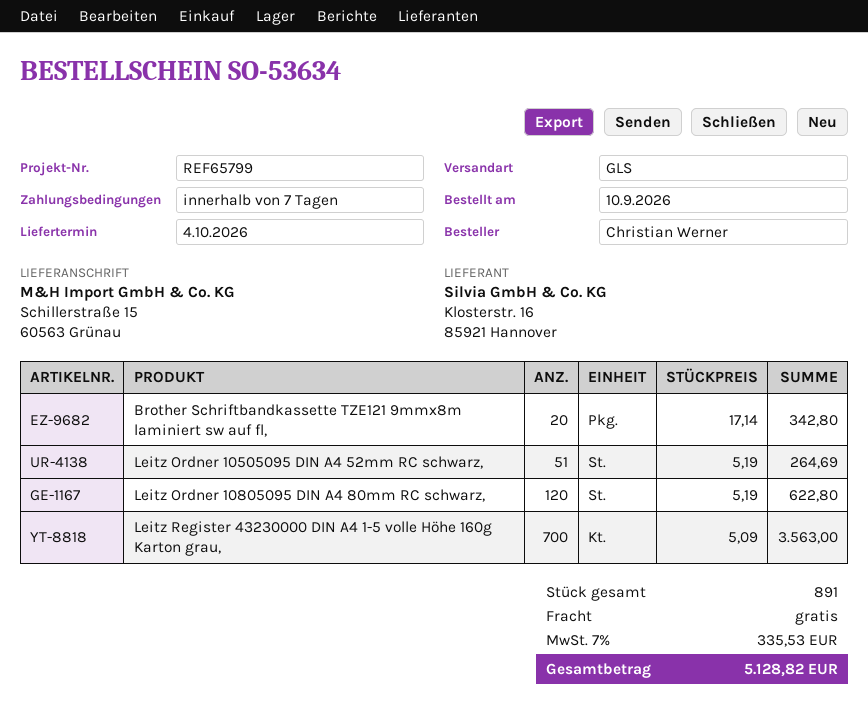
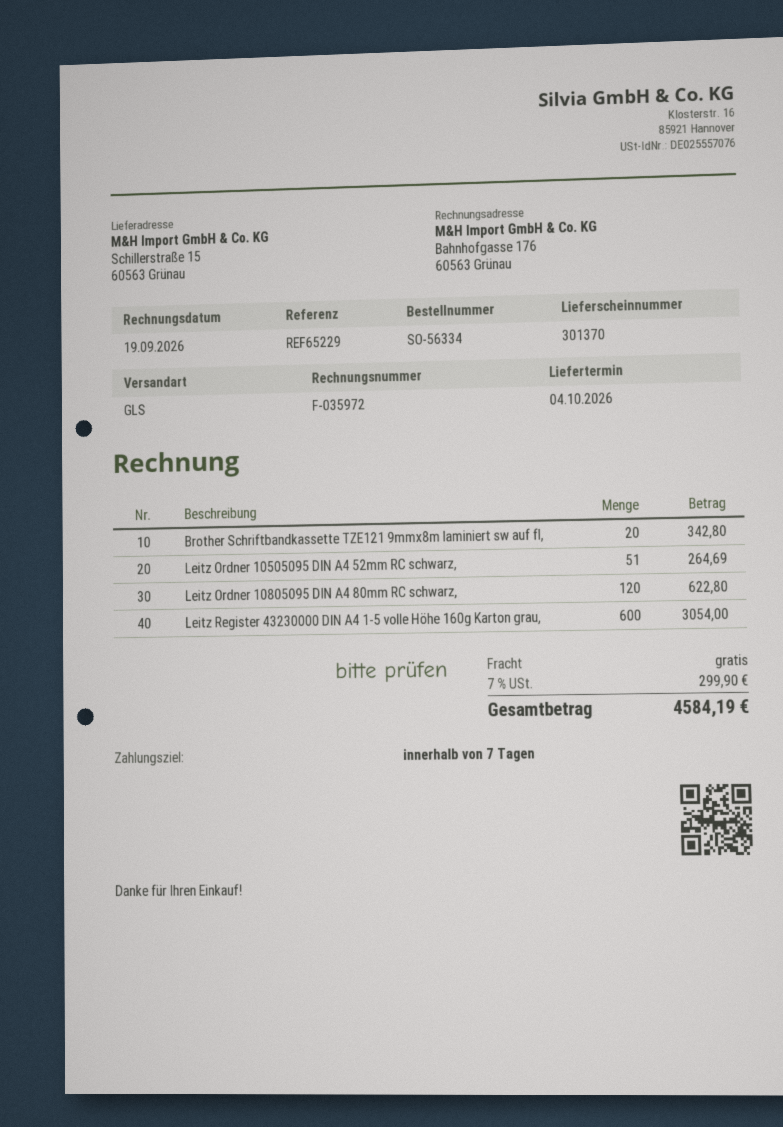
order number: SO-53634 -> SO-56334
reference: REF65799 -> REF65229
Leitz Register 43230000 DIN A4 1-5 volle Höhe 160g Karton grau,: 700 for 3563.00 -> 600 for 3054.00
tax: 7% = 335.53 -> 7% = 299.90
total: 5128.82 -> 4584.19

